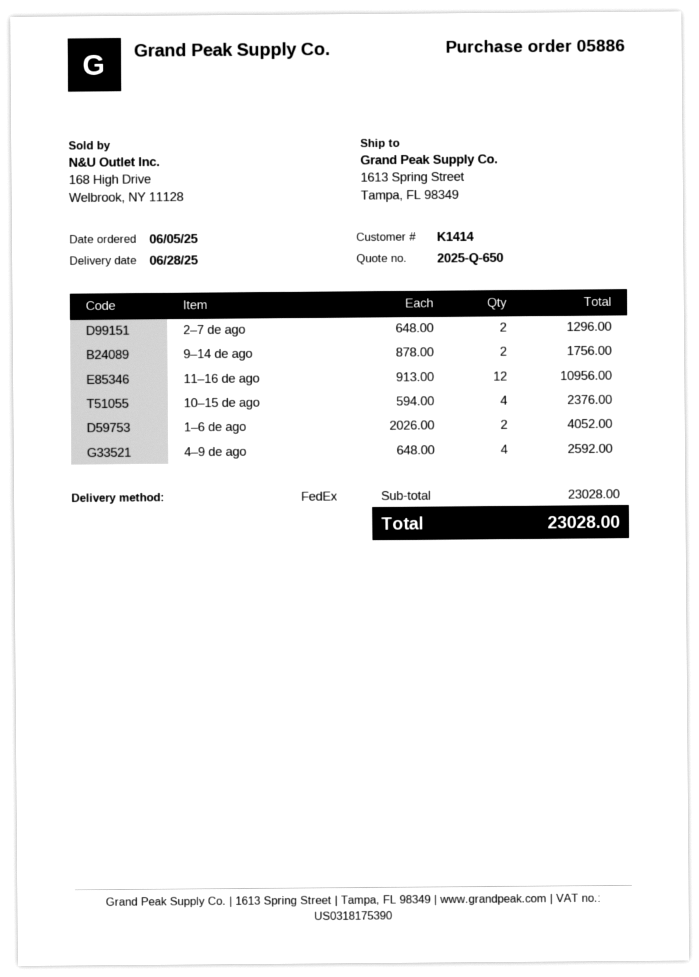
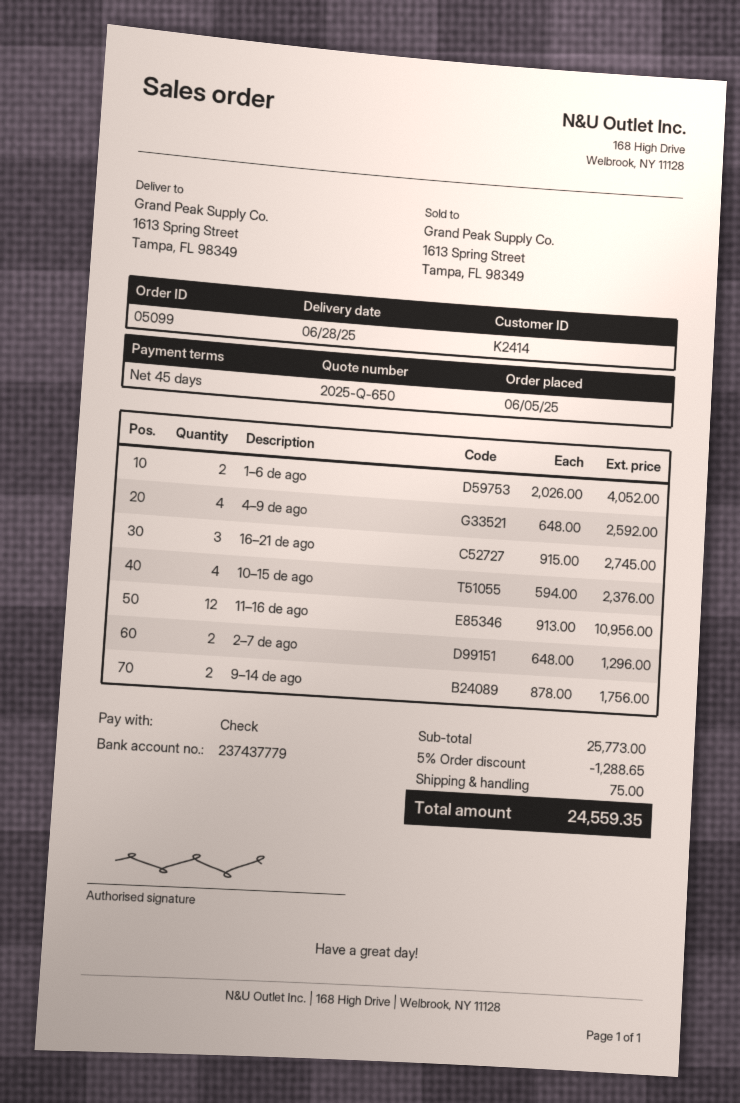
order number: 05886 -> 05099
customer number: K1414 -> K2414
16–21 de ago: none -> 3 x 915.00 = 2745.00
subtotal: 23028.00 -> 25773.00
discount: none -> 5% = 1288.65
shipping: none -> 75.00
total: 23028.00 -> 24559.35

